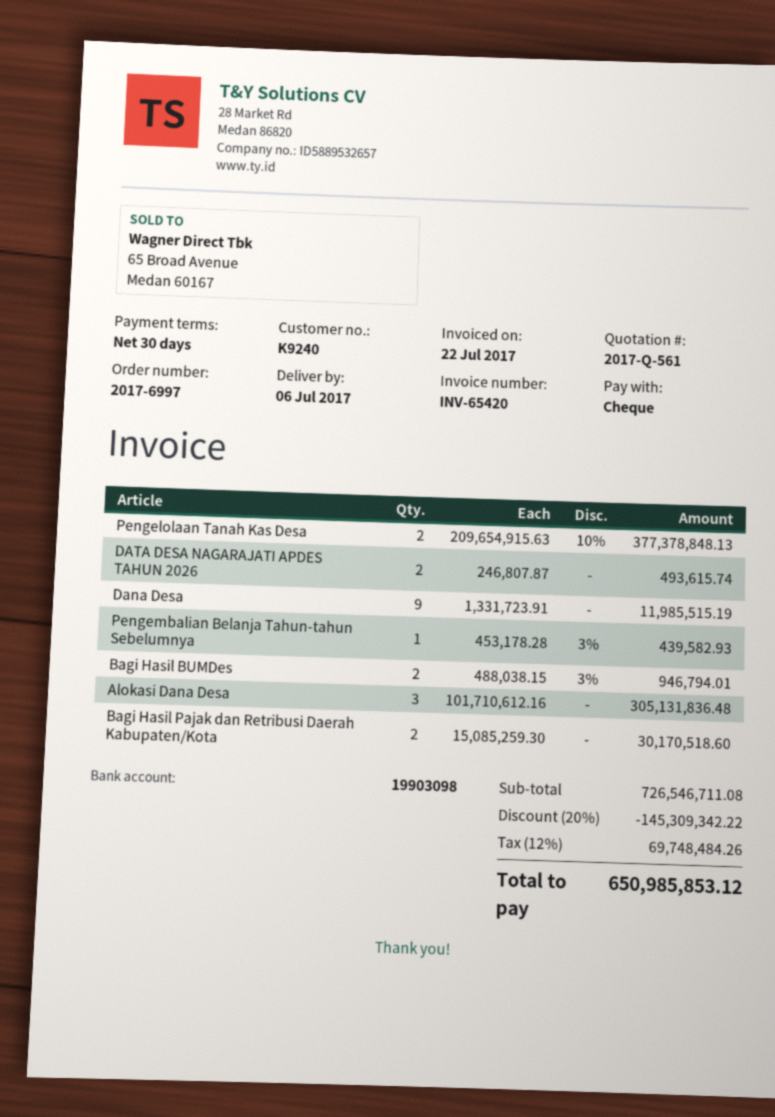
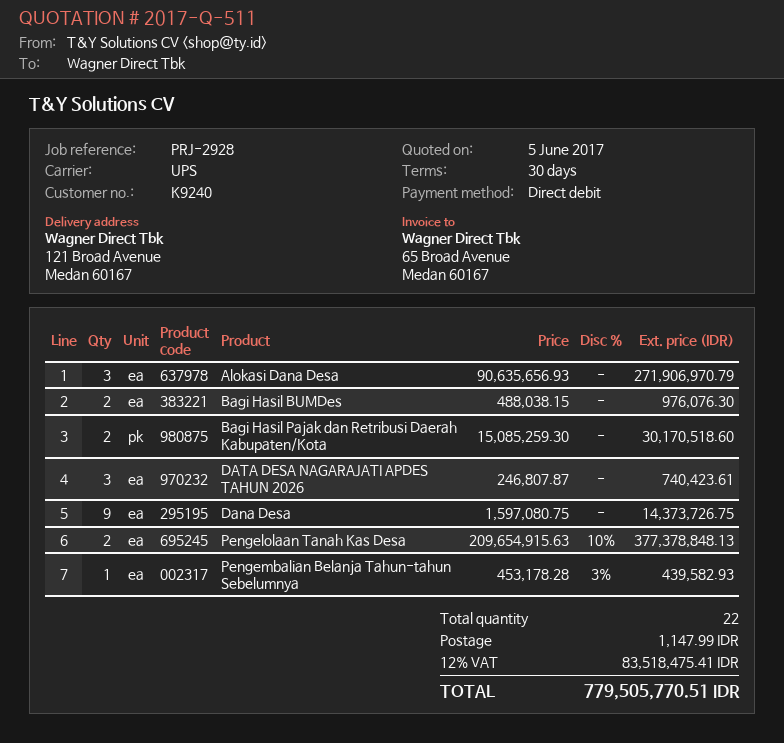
quote number: 2017-Q-561 -> 2017-Q-511
payment method: cheque -> direct debit
DATA DESA NAGARAJATI APDES TAHUN 2026: 2 x 246807.87 = 493615.74 -> 3 x 246807.87 = 740423.61
Dana Desa: 9 x 1331723.91 = 11985515.19 -> 9 x 1597080.75 = 14373726.75
Bagi Hasil BUMDes: 2 x 488038.15 - 3% = 946794.01 -> 2 x 488038.15 = 976076.30
Alokasi Dana Desa: 3 x 101710612.16 = 305131836.48 -> 3 x 90635656.93 = 271906970.79
discount: 20% = 145309342.22 -> none
shipping: none -> 1147.99
tax: 12% = 69748484.26 -> 12% = 83518475.41
total: 650985853.12 -> 779505770.51

